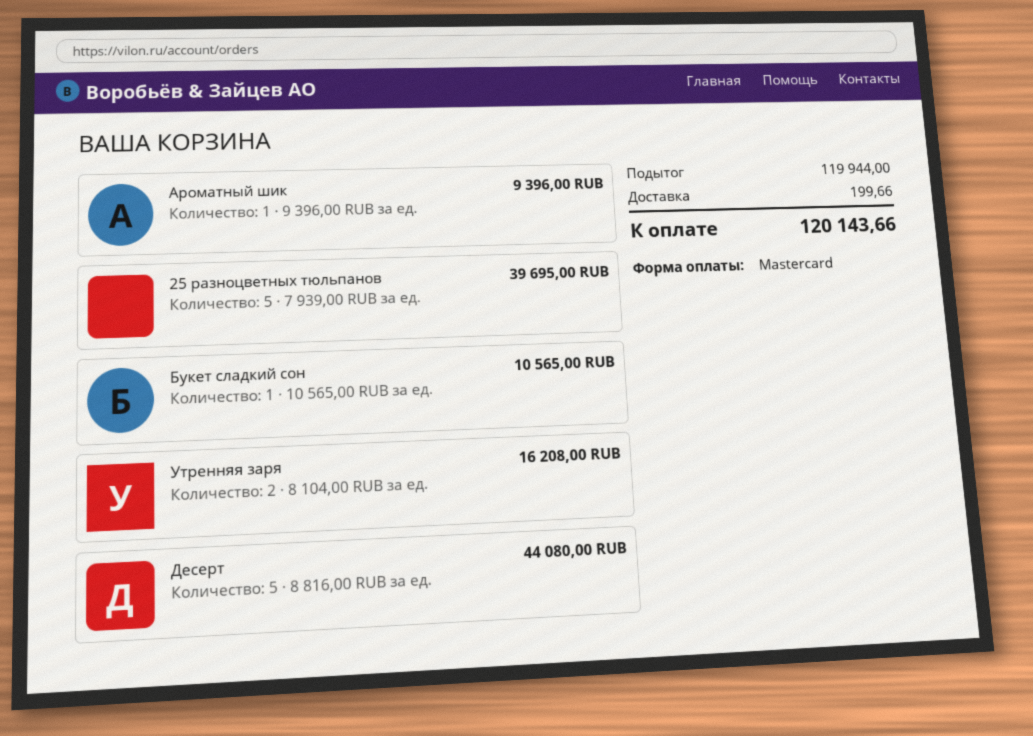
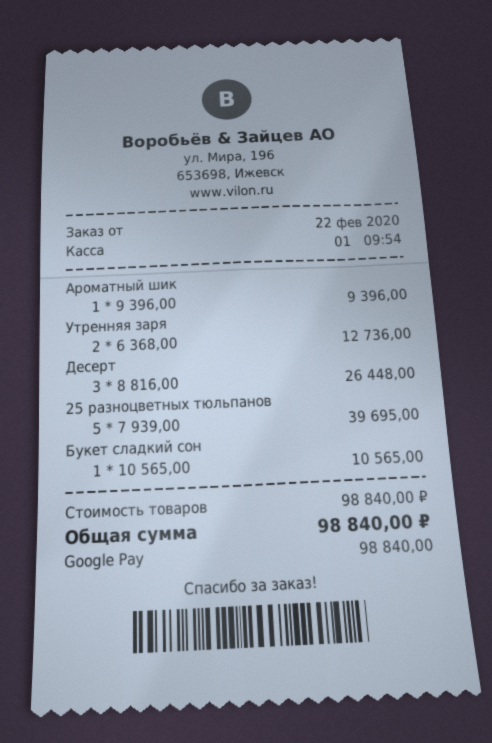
payment method: Mastercard -> Google Pay
Утренняя заря: 2 x 8104.00 = 16208.00 -> 2 x 6368.00 = 12736.00
Десерт: 5 x 8816.00 = 44080.00 -> 3 x 8816.00 = 26448.00
subtotal: 119944.00 -> 98840.00
shipping: 199.66 -> none
total: 120143.66 -> 98840.00

